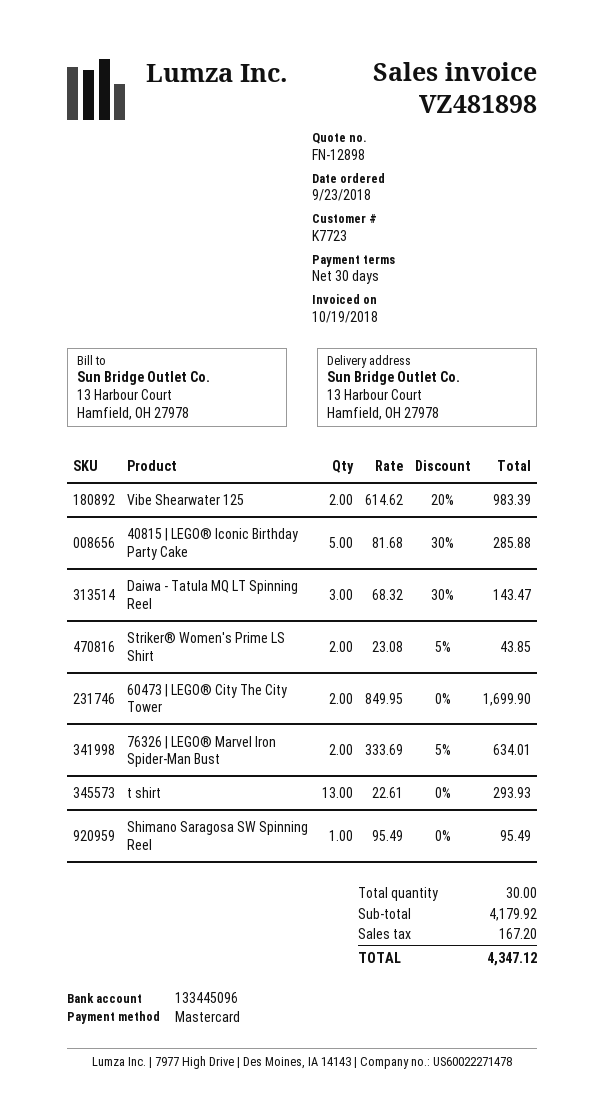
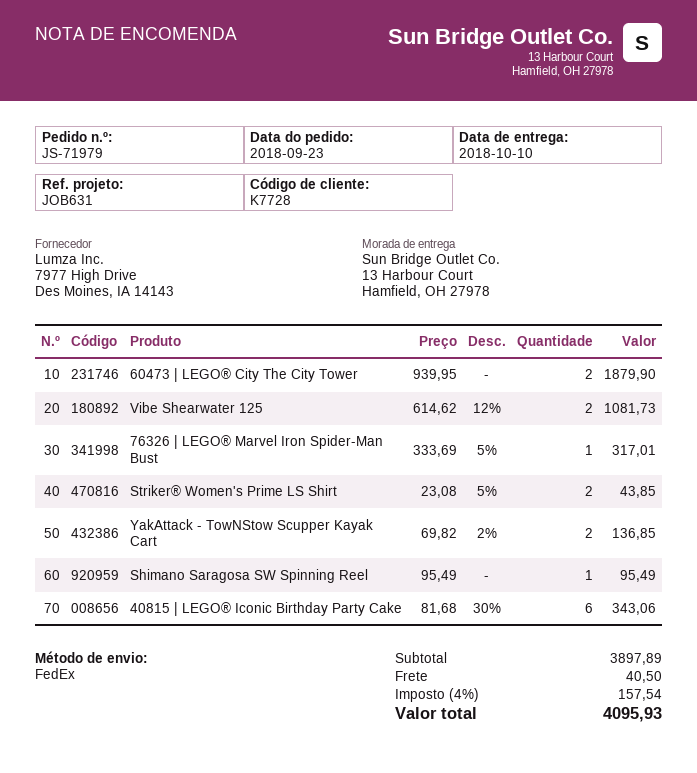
customer number: K7723 -> K7728
Vibe Shearwater 125: 2 x 614.62 - 20% = 983.39 -> 2 x 614.62 - 12% = 1081.73
40815 | LEGO® Iconic Birthday Party Cake: 5 x 81.68 - 30% = 285.88 -> 6 x 81.68 - 30% = 343.06
Daiwa - Tatula MQ LT Spinning Reel: 3 x 68.32 - 30% = 143.47 -> none
60473 | LEGO® City The City Tower: 2 x 849.95 = 1699.90 -> 2 x 939.95 = 1879.90
76326 | LEGO® Marvel Iron Spider-Man Bust: 2 x 333.69 - 5% = 634.01 -> 1 x 333.69 - 5% = 317.01
t shirt: 13 x 22.61 = 293.93 -> none
YakAttack - TowNStow Scupper Kayak Cart: none -> 2 x 69.82 - 2% = 136.85
subtotal: 4179.92 -> 3897.89
shipping: none -> 40.50
tax: 167.20 -> 157.54
total: 4347.12 -> 4095.93

